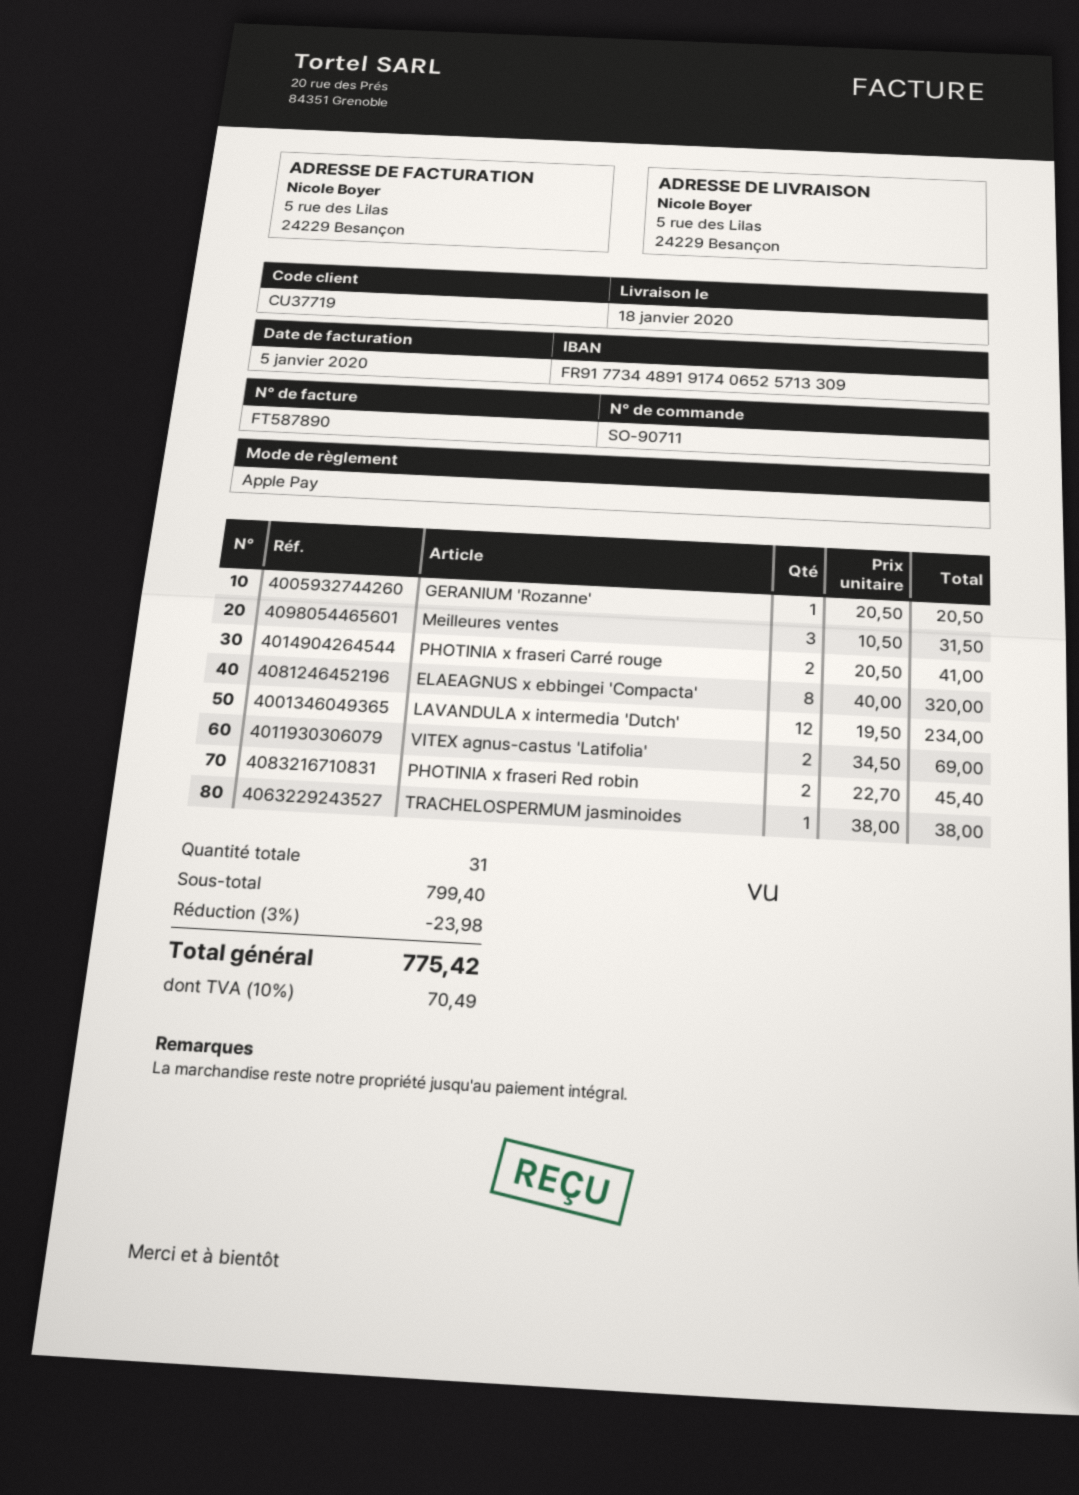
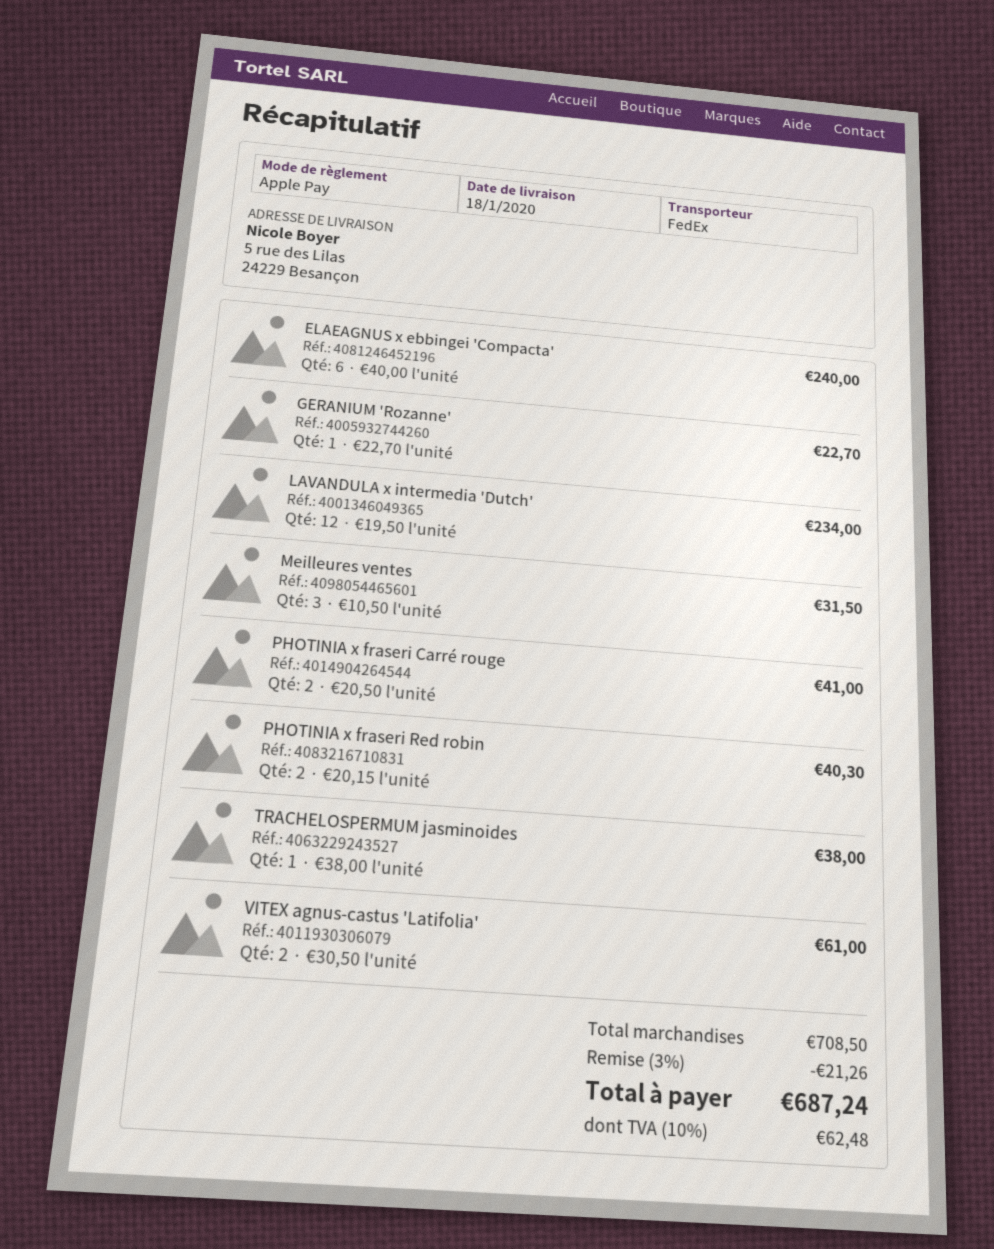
GERANIUM 'Rozanne': 1 x 20.50 = 20.50 -> 1 x 22.70 = 22.70
ELAEAGNUS x ebbingei 'Compacta': 8 x 40.00 = 320.00 -> 6 x 40.00 = 240.00
VITEX agnus-castus 'Latifolia': 2 x 34.50 = 69.00 -> 2 x 30.50 = 61.00
PHOTINIA x fraseri Red robin: 2 x 22.70 = 45.40 -> 2 x 20.15 = 40.30
subtotal: 799.40 -> 708.50
discount: 3% = 23.98 -> 3% = 21.26
tax: 10% = 70.49 -> 10% = 62.48
total: 775.42 -> 687.24

